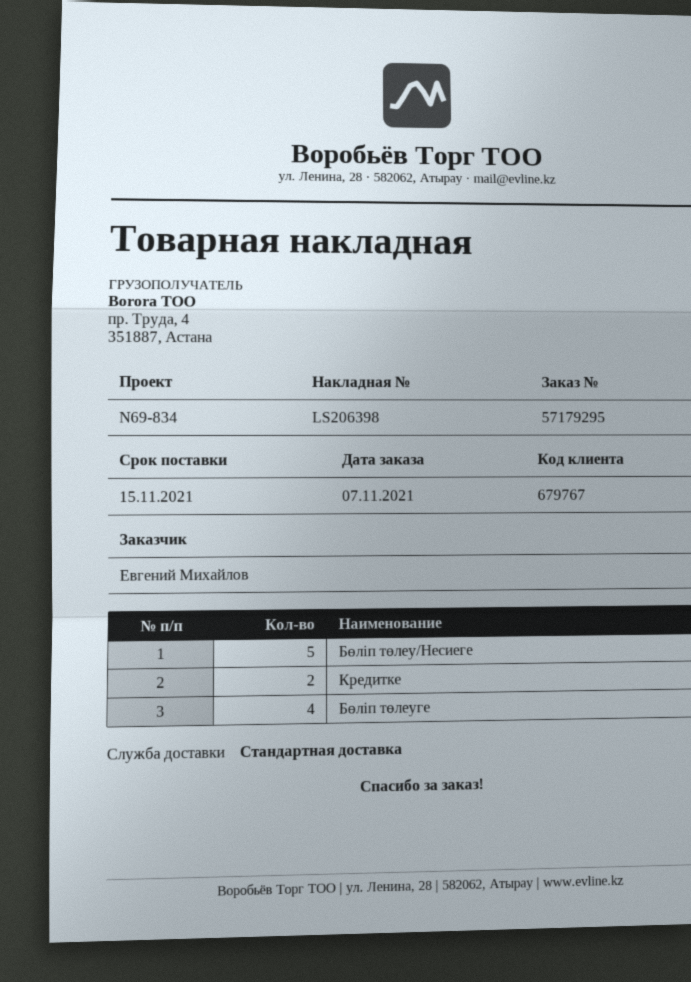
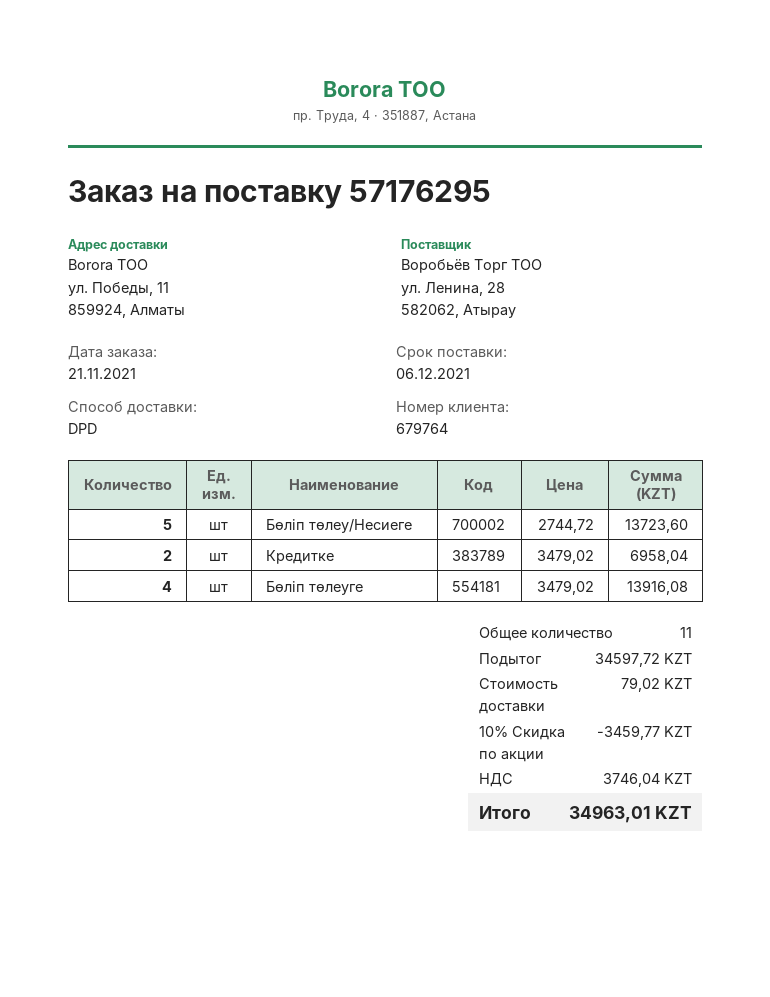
order number: 57179295 -> 57176295
order date: 2021-11-07 -> 2021-11-21
delivery date: 2021-11-15 -> 2021-12-06
customer number: 679767 -> 679764
shipping method: standard -> DPD
ship to: пр. Труда, 4, 351887, Астана -> ул. Победы, 11, 859924, Алматы

